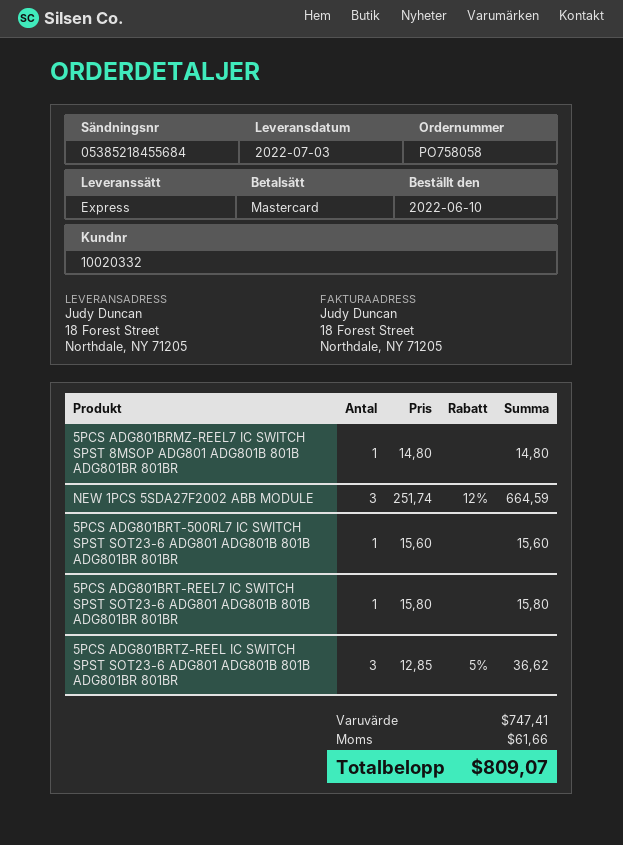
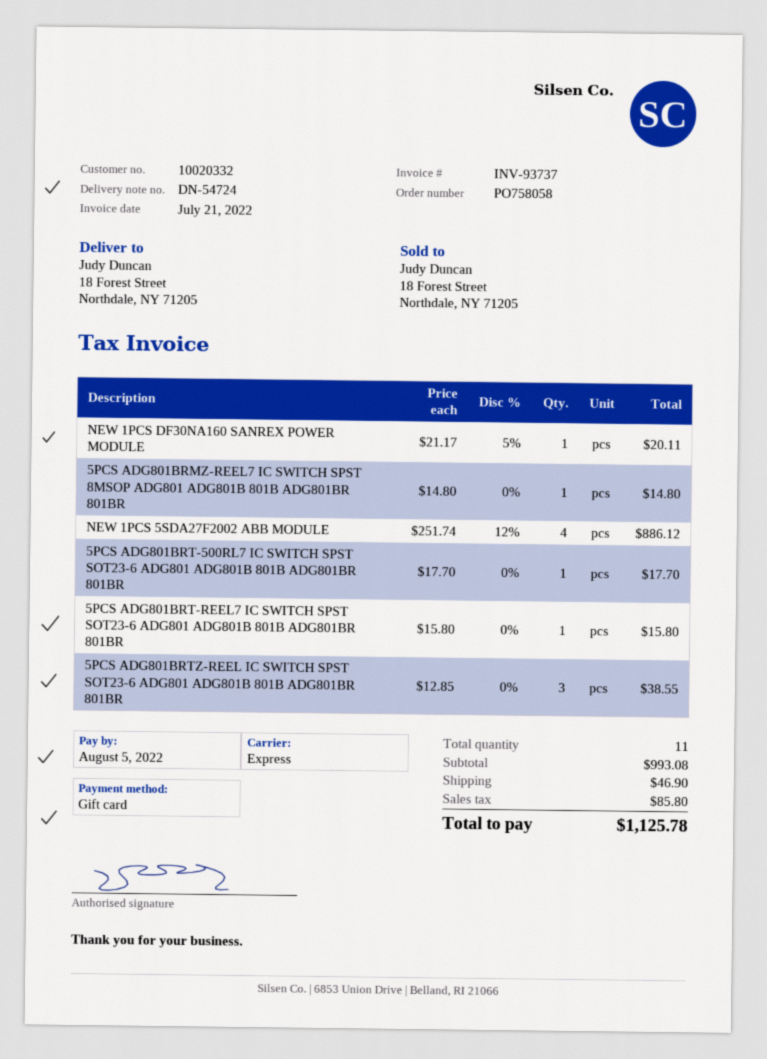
payment method: Mastercard -> gift card
NEW 1PCS 5SDA27F2002 ABB MODULE: 3 x 251.74 - 12% = 664.59 -> 4 x 251.74 - 12% = 886.12
5PCS ADG801BRT-500RL7 IC SWITCH SPST SOT23-6 ADG801 ADG801B 801B ADG801BR 801BR: 1 x 15.60 = 15.60 -> 1 x 17.70 = 17.70
5PCS ADG801BRTZ-REEL IC SWITCH SPST SOT23-6 ADG801 ADG801B 801B ADG801BR 801BR: 3 x 12.85 - 5% = 36.62 -> 3 x 12.85 = 38.55
NEW 1PCS DF30NA160 SANREX POWER MODULE: none -> 1 x 21.17 - 5% = 20.11
subtotal: 747.41 -> 993.08
shipping: none -> 46.90
tax: 61.66 -> 85.80
total: 809.07 -> 1125.78

